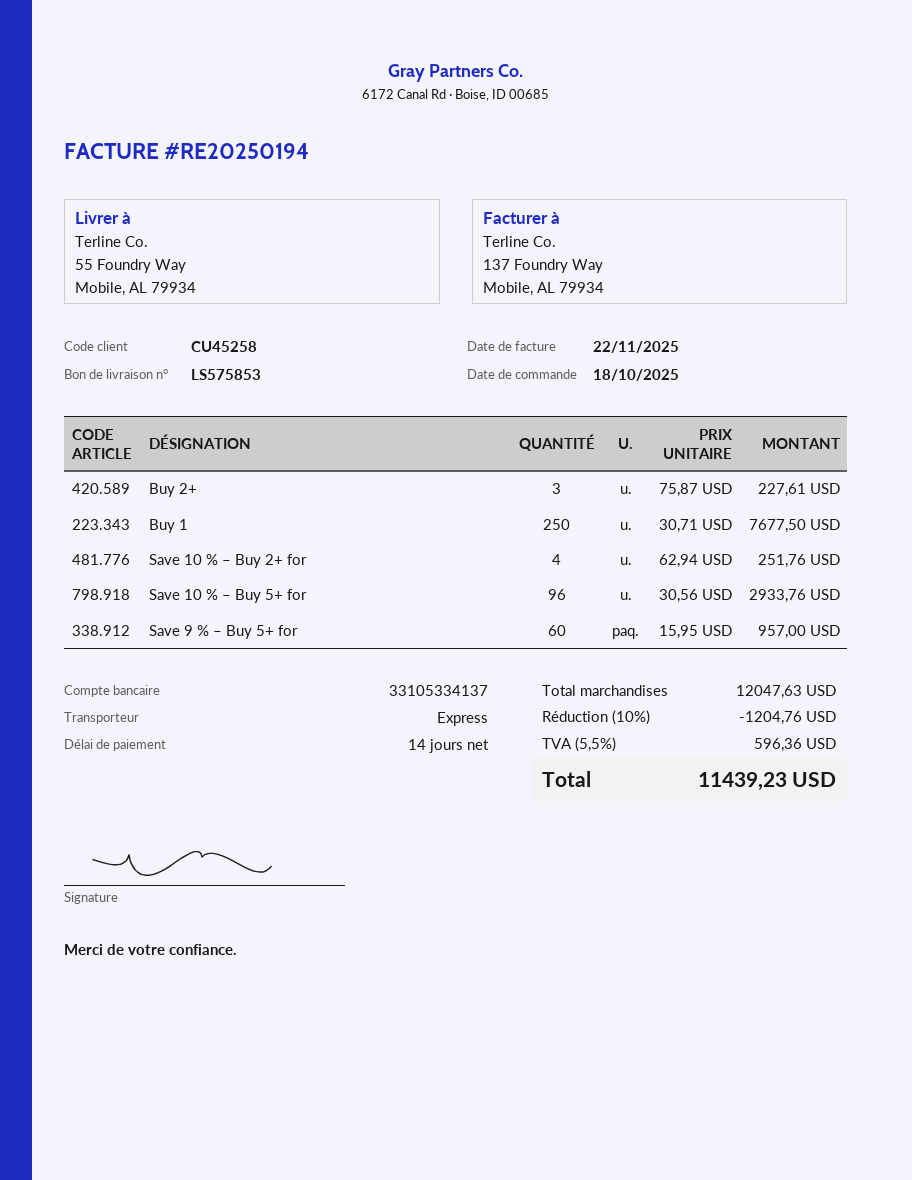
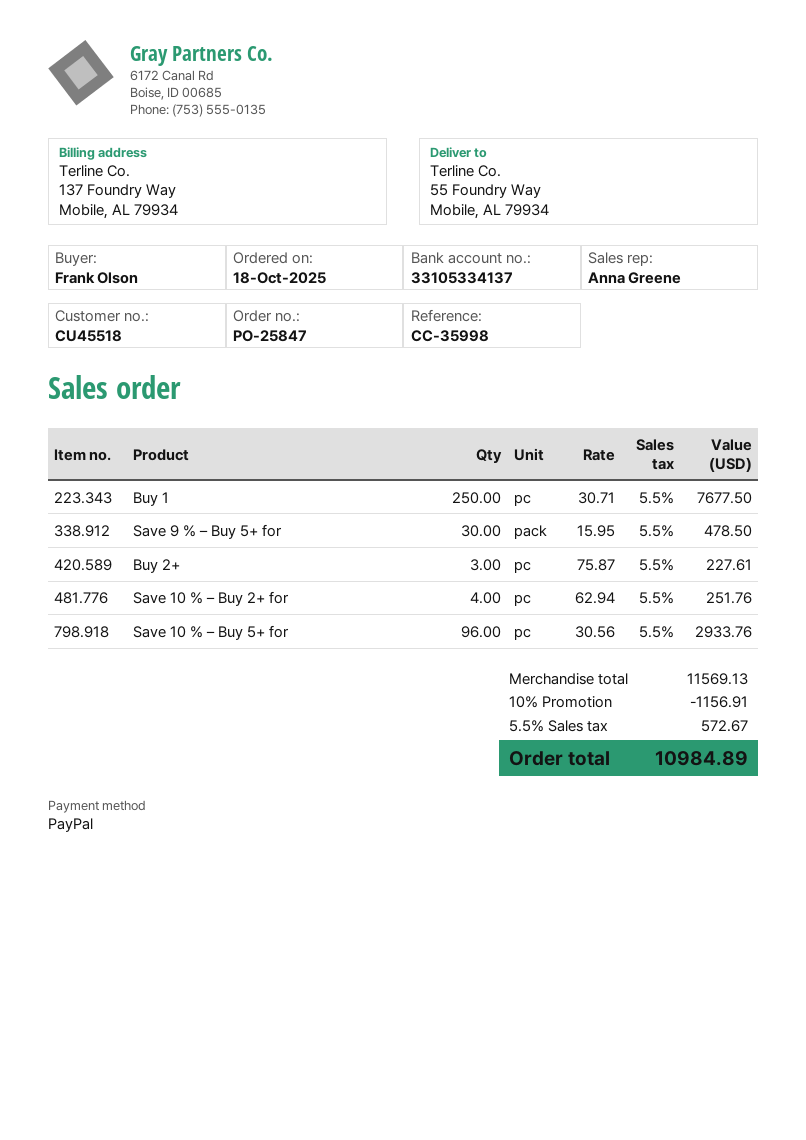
customer number: CU45258 -> CU45518
Save 9 % – Buy 5+ for: 60 x 15.95 = 957.00 -> 30 x 15.95 = 478.50
subtotal: 12047.63 -> 11569.13
discount: 10% = 1204.76 -> 10% = 1156.91
tax: 5.5% = 596.36 -> 5.5% = 572.67
total: 11439.23 -> 10984.89

